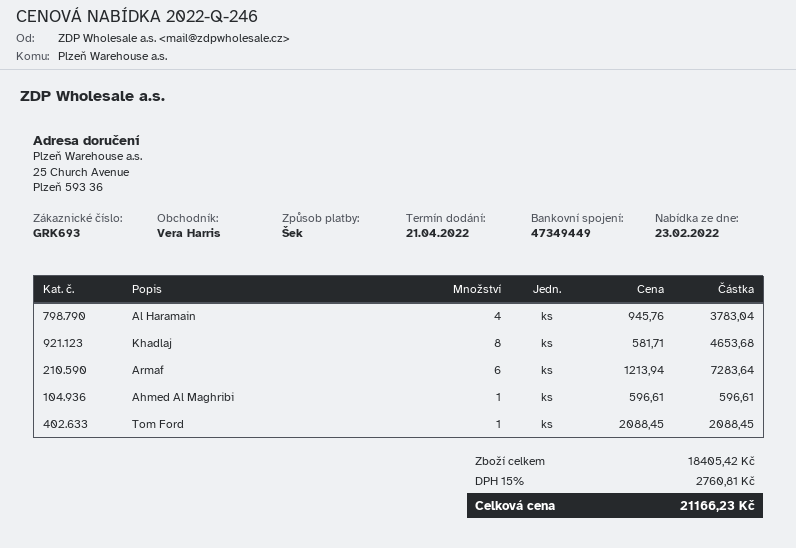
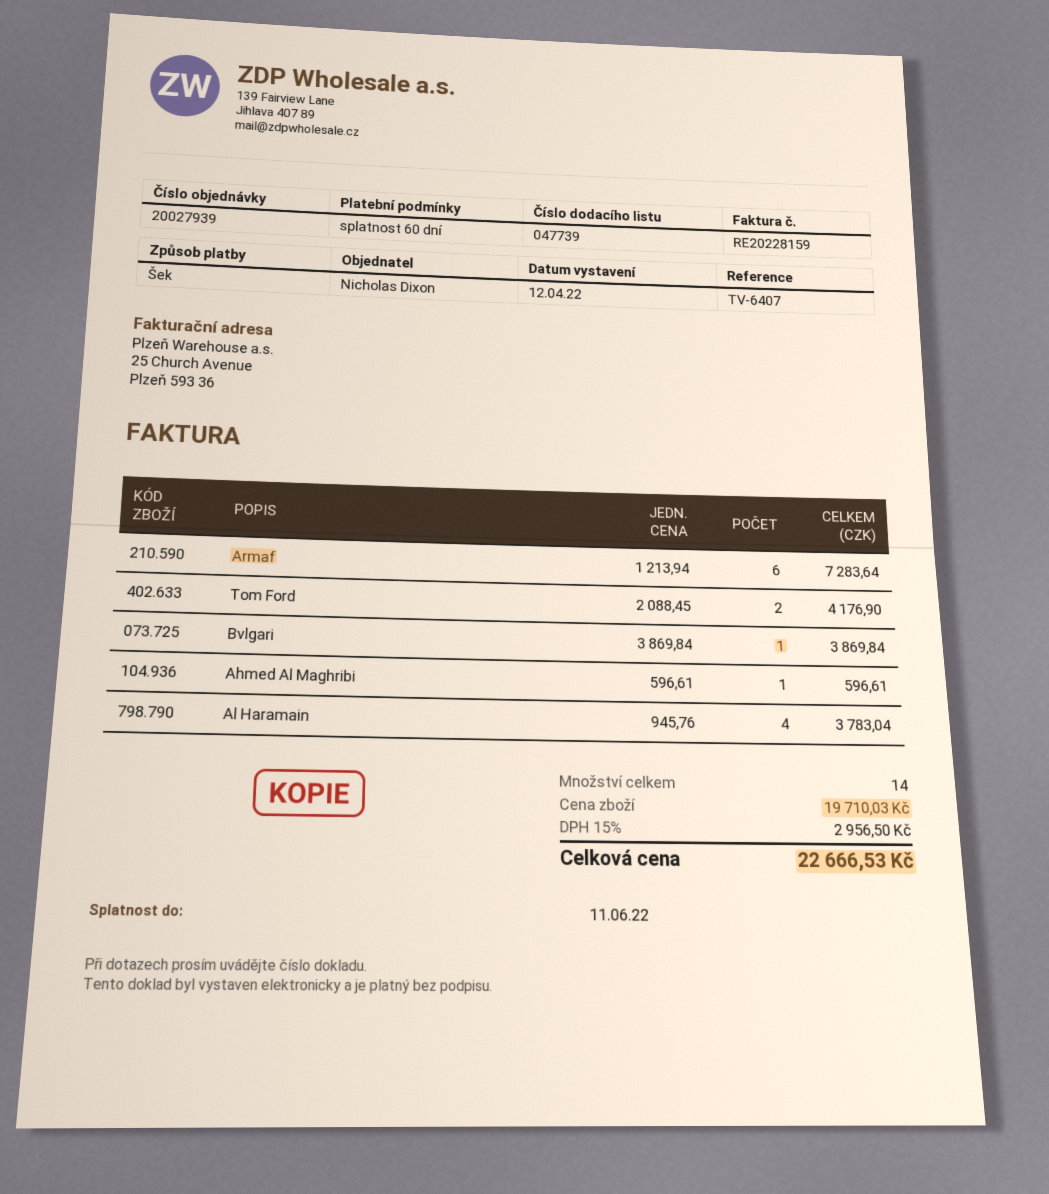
Khadlaj: 8 x 581.71 = 4653.68 -> none
Tom Ford: 1 x 2088.45 = 2088.45 -> 2 x 2088.45 = 4176.90
Bvlgari: none -> 1 x 3869.84 = 3869.84
subtotal: 18405.42 -> 19710.03
tax: 15% = 2760.81 -> 15% = 2956.50
total: 21166.23 -> 22666.53

